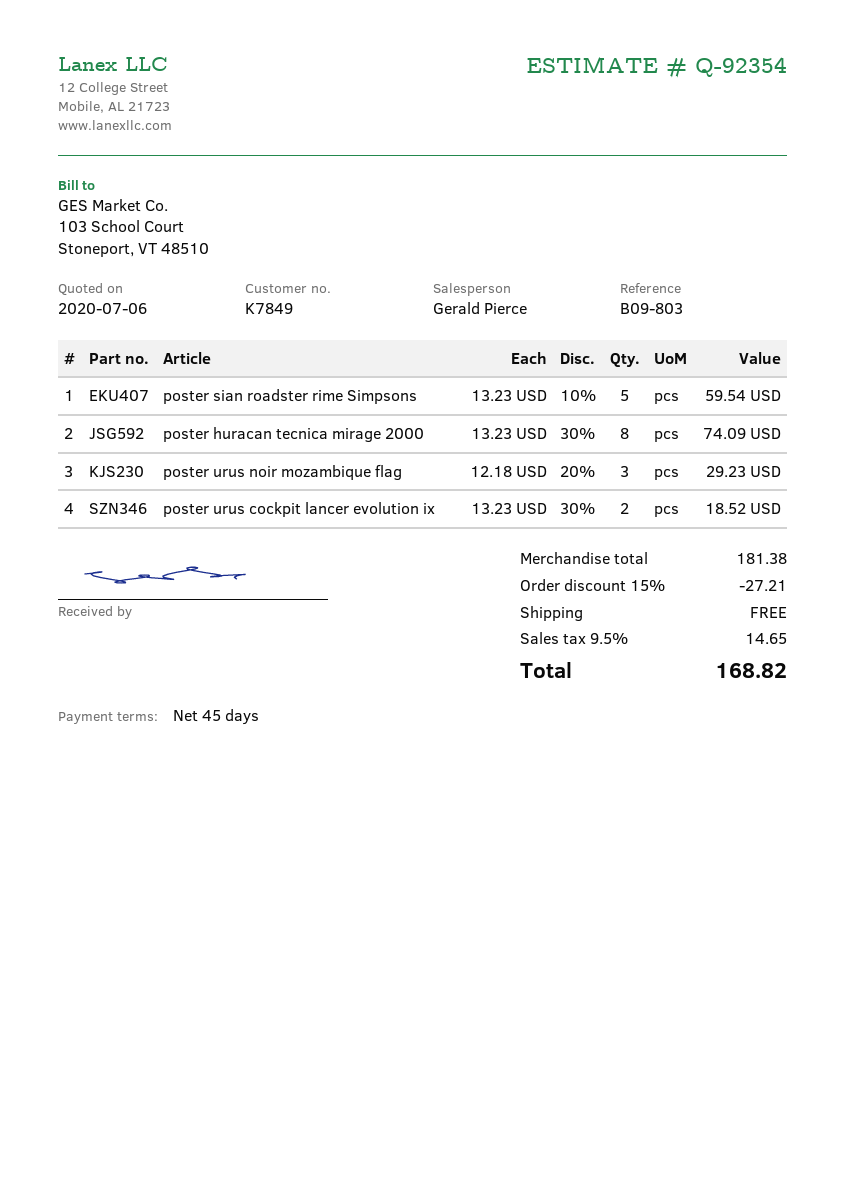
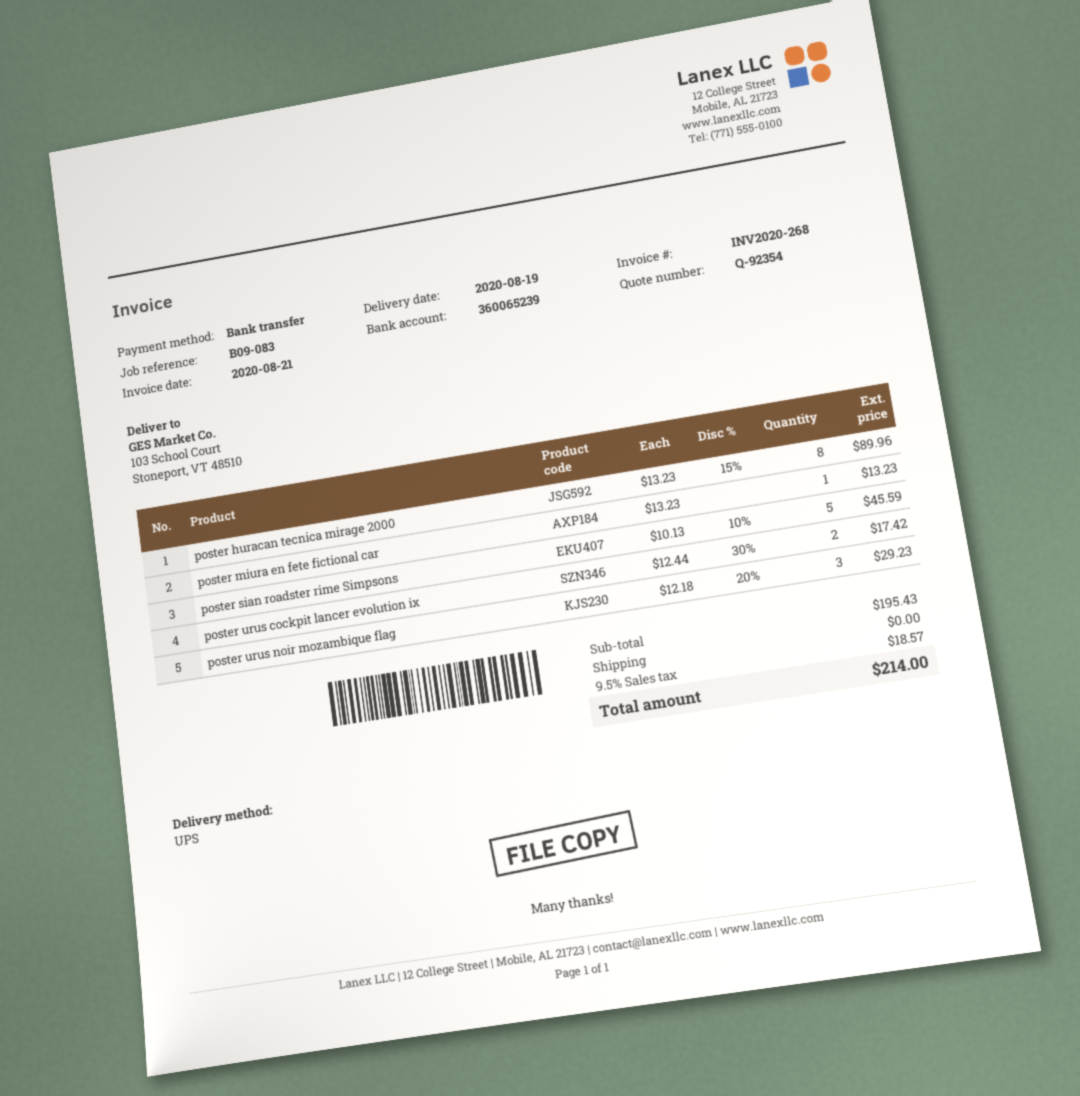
reference: B09-803 -> B09-083
poster sian roadster rime Simpsons: 5 x 13.23 - 10% = 59.54 -> 5 x 10.13 - 10% = 45.59
poster huracan tecnica mirage 2000: 8 x 13.23 - 30% = 74.09 -> 8 x 13.23 - 15% = 89.96
poster urus cockpit lancer evolution ix: 2 x 13.23 - 30% = 18.52 -> 2 x 12.44 - 30% = 17.42
poster miura en fete fictional car: none -> 1 x 13.23 = 13.23
subtotal: 181.38 -> 195.43
discount: 15% = 27.21 -> none
tax: 9.5% = 14.65 -> 9.5% = 18.57
total: 168.82 -> 214.00

